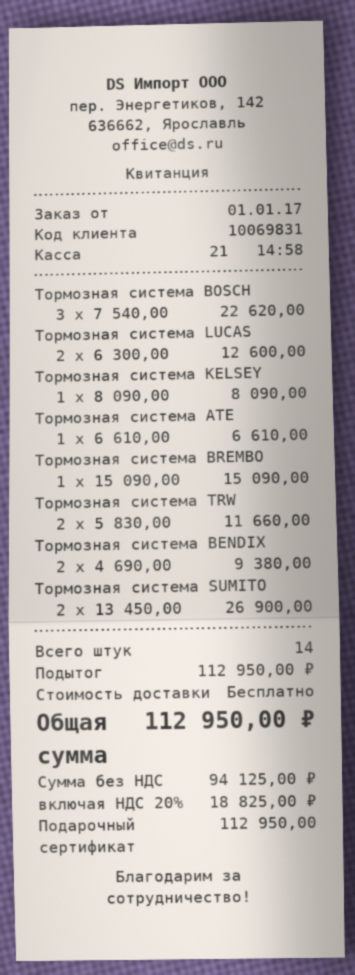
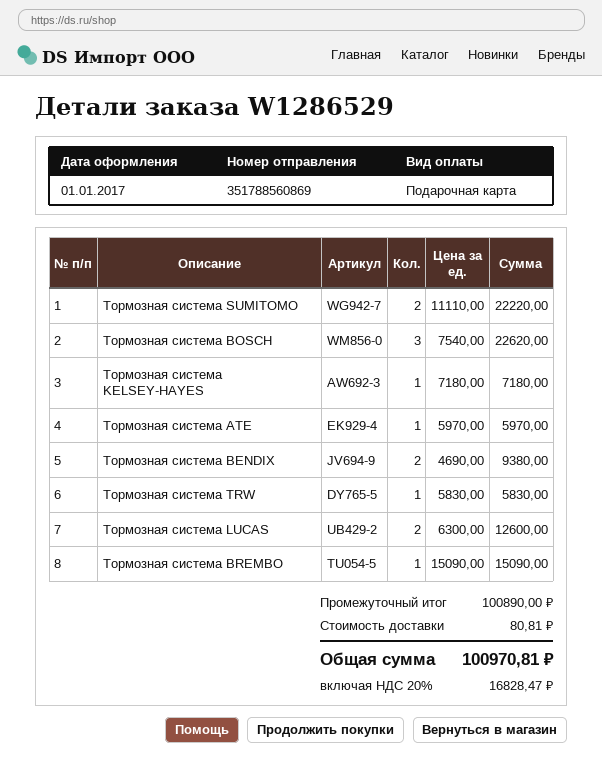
Тормозная система KELSEY: 1 x 8090.00 = 8090.00 -> 1 x 7180.00 = 7180.00
Тормозная система ATE: 1 x 6610.00 = 6610.00 -> 1 x 5970.00 = 5970.00
Тормозная система TRW: 2 x 5830.00 = 11660.00 -> 1 x 5830.00 = 5830.00
Тормозная система SUMITO: 2 x 13450.00 = 26900.00 -> 2 x 11110.00 = 22220.00
subtotal: 112950.00 -> 100890.00
shipping: 0.00 -> 80.81
tax: 20% = 18825.00 -> 20% = 16828.47
total: 112950.00 -> 100970.81

